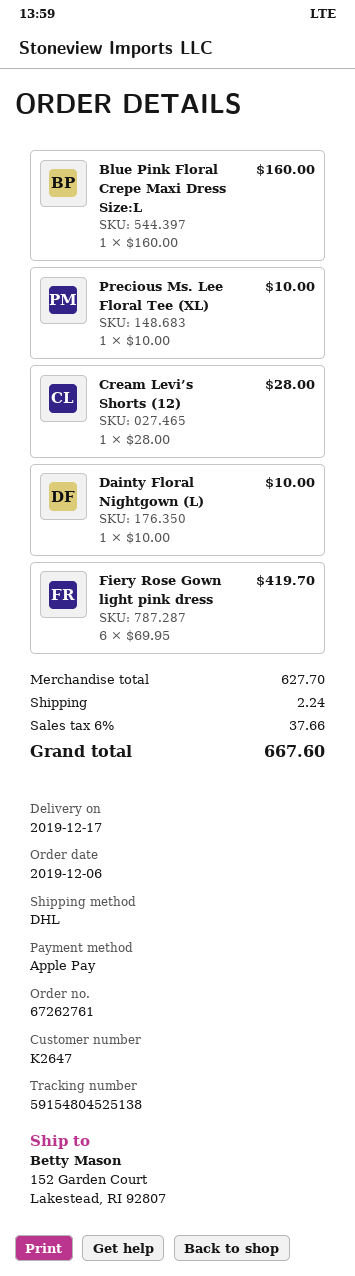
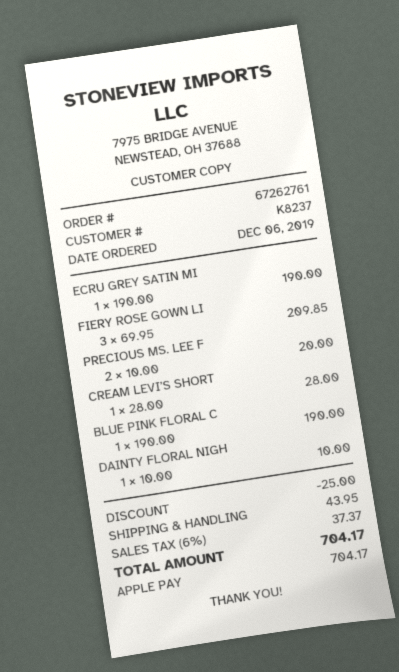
customer number: K2647 -> K8237
Blue Pink Floral Crepe Maxi Dress Size:L: 1 x 160.00 = 160.00 -> 1 x 190.00 = 190.00
Precious Ms. Lee Floral Tee (XL): 1 x 10.00 = 10.00 -> 2 x 10.00 = 20.00
Fiery Rose Gown light pink dress: 6 x 69.95 = 419.70 -> 3 x 69.95 = 209.85
ECRU GREY SATIN MI: none -> 1 x 190.00 = 190.00
discount: none -> 25.00
shipping: 2.24 -> 43.95
tax: 6% = 37.66 -> 6% = 37.37
total: 667.60 -> 704.17

